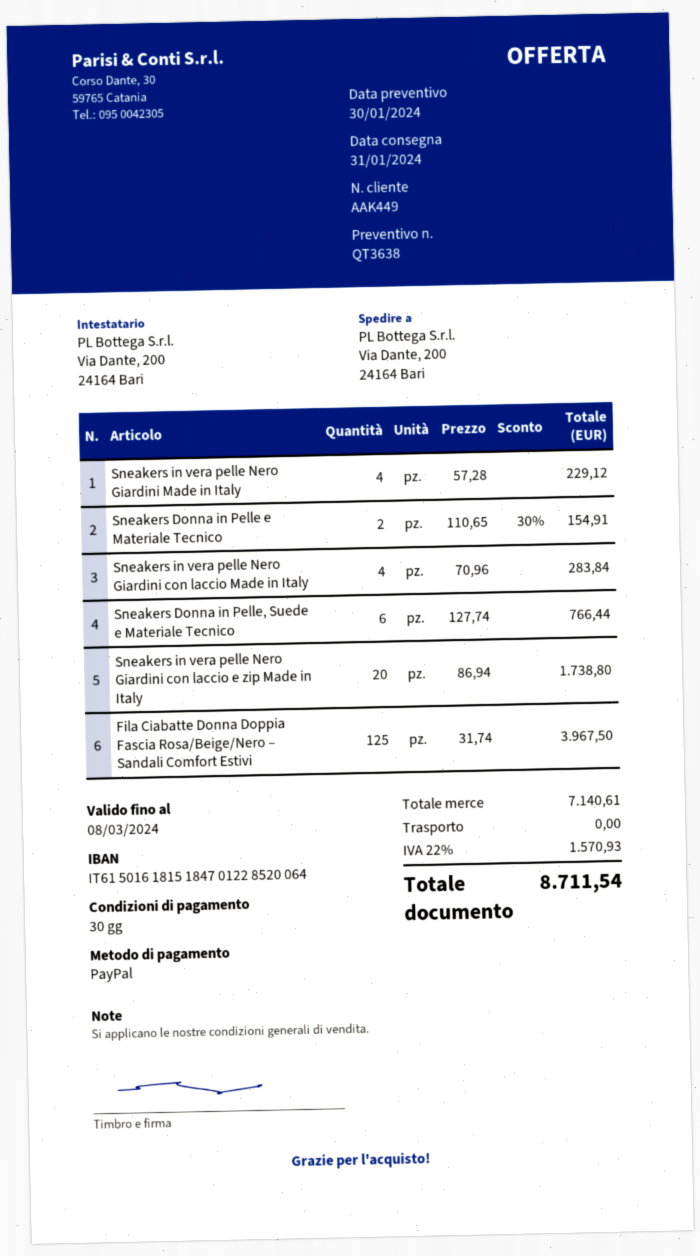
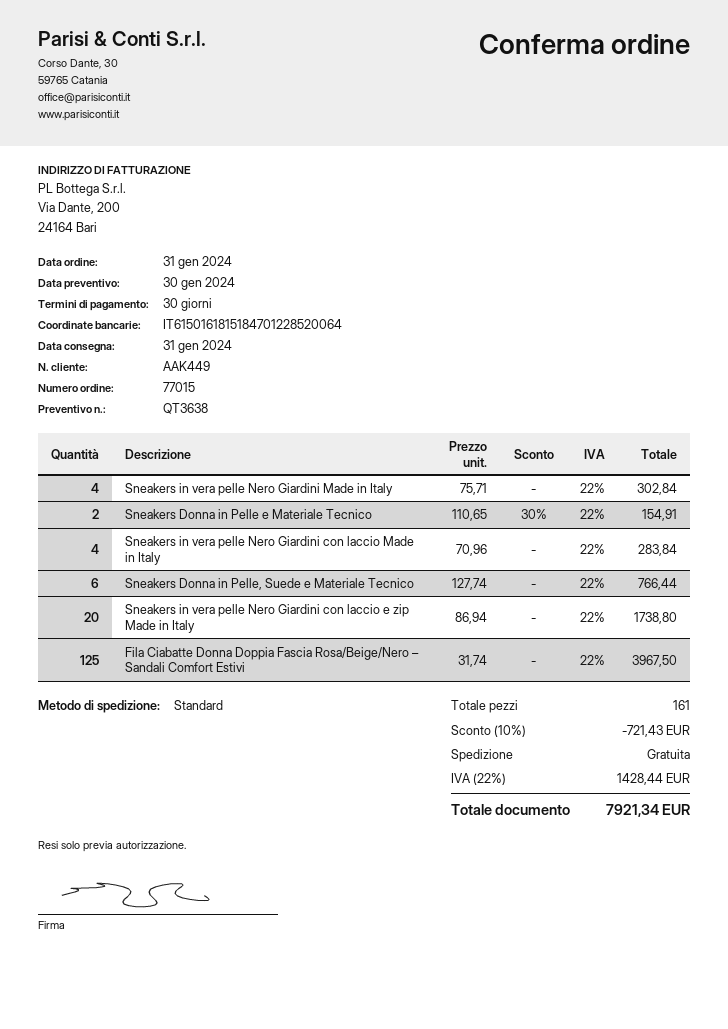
Sneakers in vera pelle Nero Giardini Made in Italy: 4 x 57.28 = 229.12 -> 4 x 75.71 = 302.84
discount: none -> 10% = 721.43
tax: 22% = 1570.93 -> 22% = 1428.44
total: 8711.54 -> 7921.34

